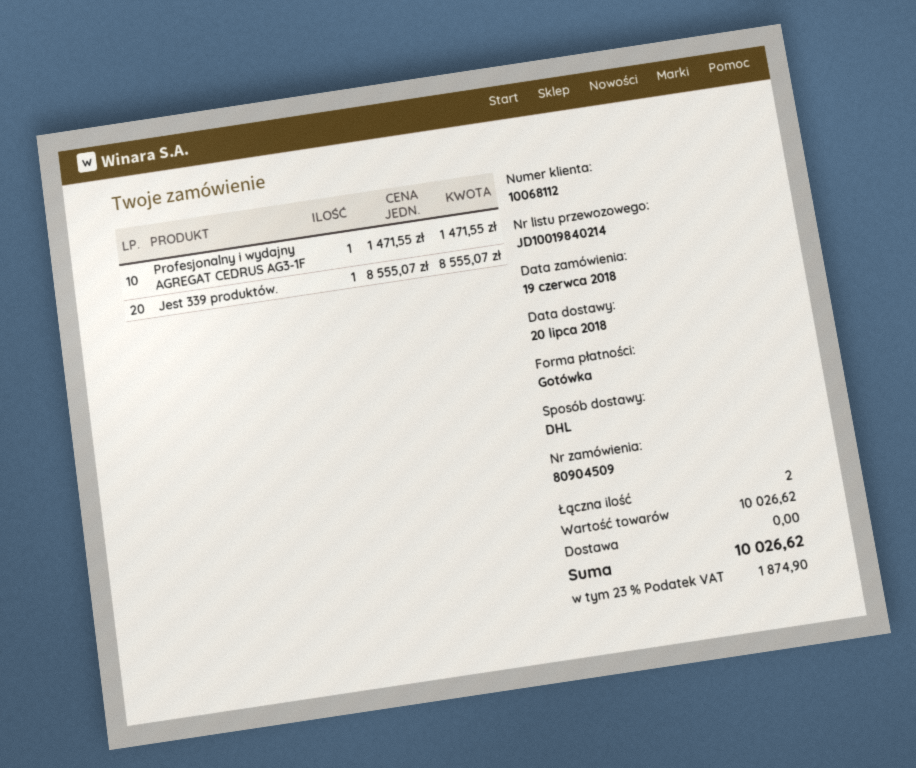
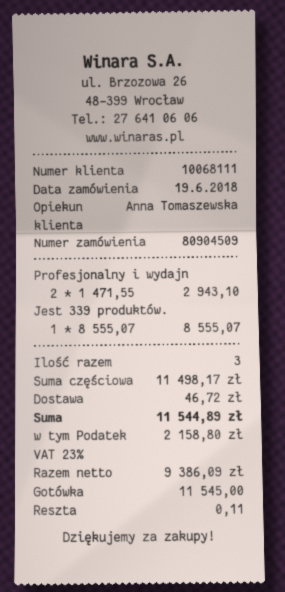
customer number: 10068112 -> 10068111
Profesjonalny i wydajny AGREGAT CEDRUS AG3-1F: 1 x 1471.55 = 1471.55 -> 2 x 1471.55 = 2943.10
total quantity: 2 -> 3
subtotal: 10026.62 -> 11498.17
shipping: 0.00 -> 46.72
tax: 23% = 1874.90 -> 23% = 2158.80
total: 10026.62 -> 11544.89

